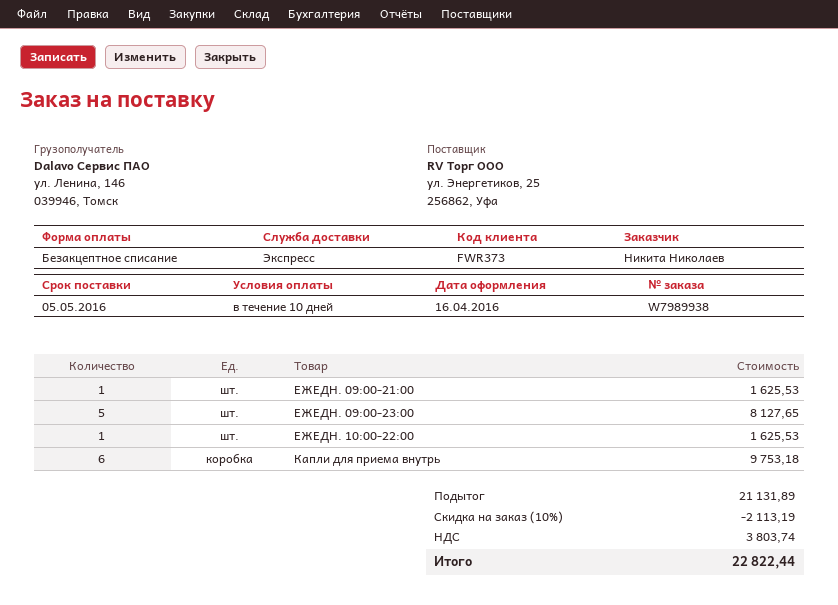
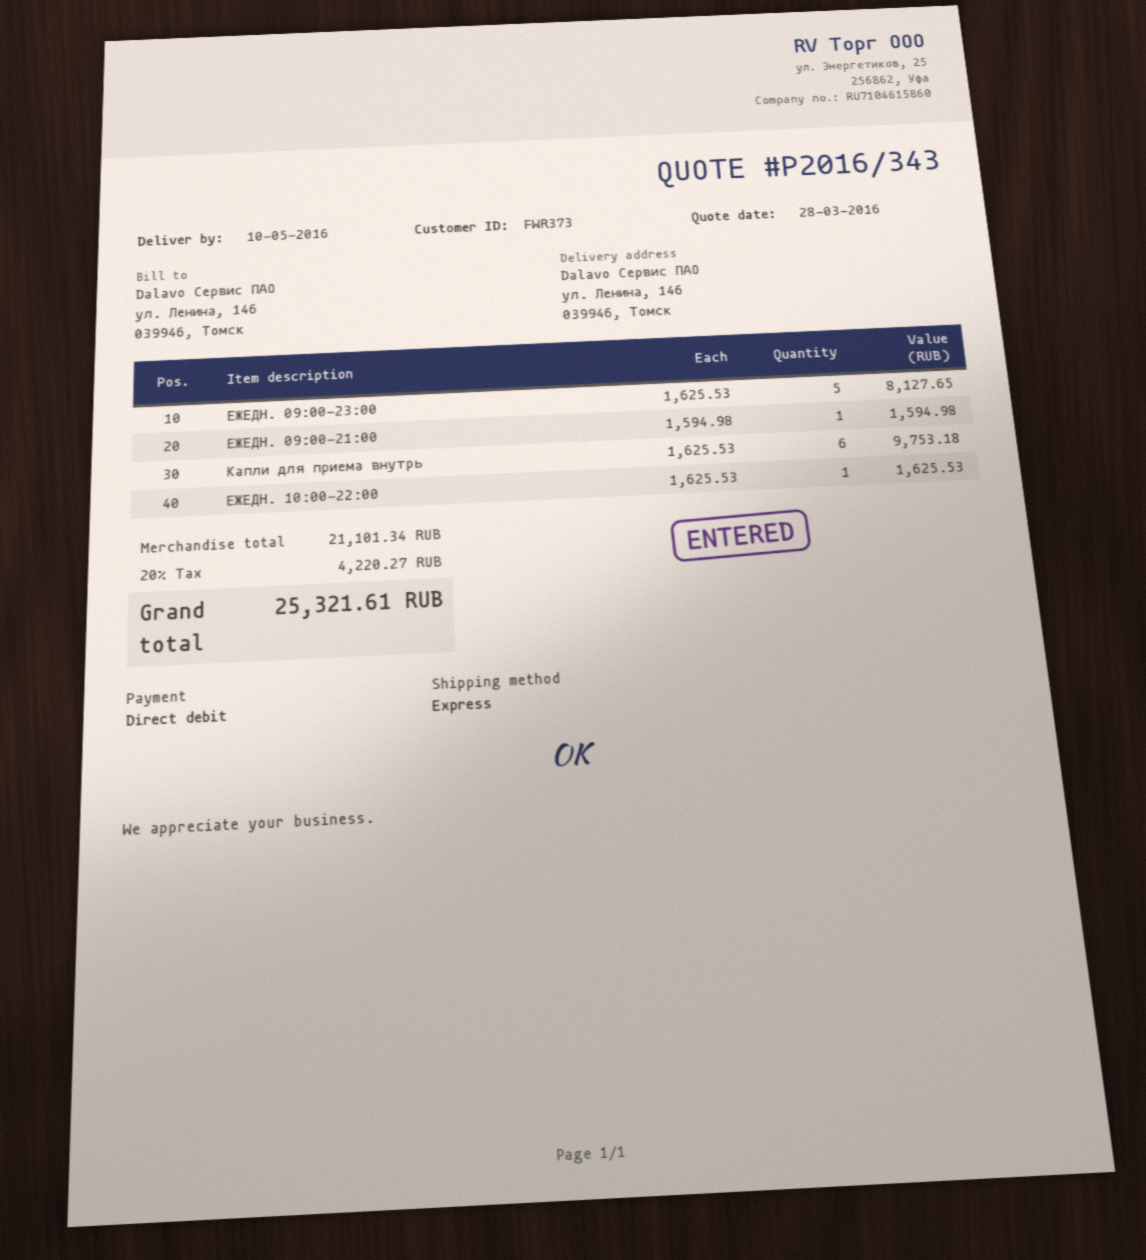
delivery date: 2016-05-05 -> 2016-05-10
ЕЖЕДН. 09:00-21:00: 1 for 1625.53 -> 1 for 1594.98
subtotal: 21131.89 -> 21101.34
discount: 10% = 2113.19 -> none
tax: 3803.74 -> 4220.27
total: 22822.44 -> 25321.61

